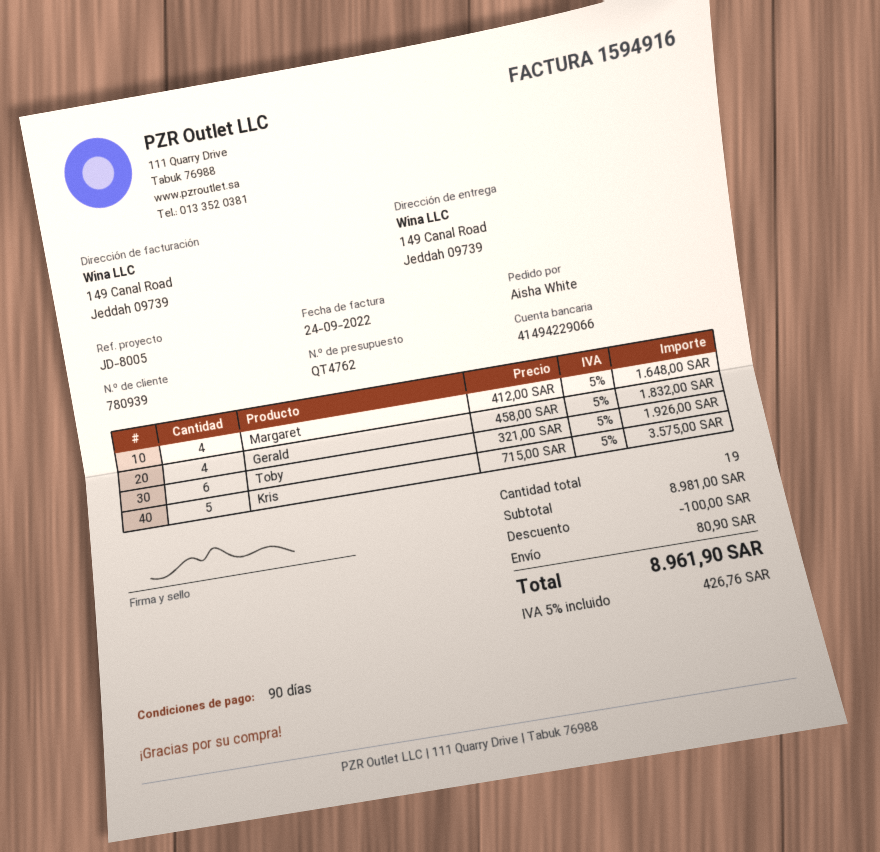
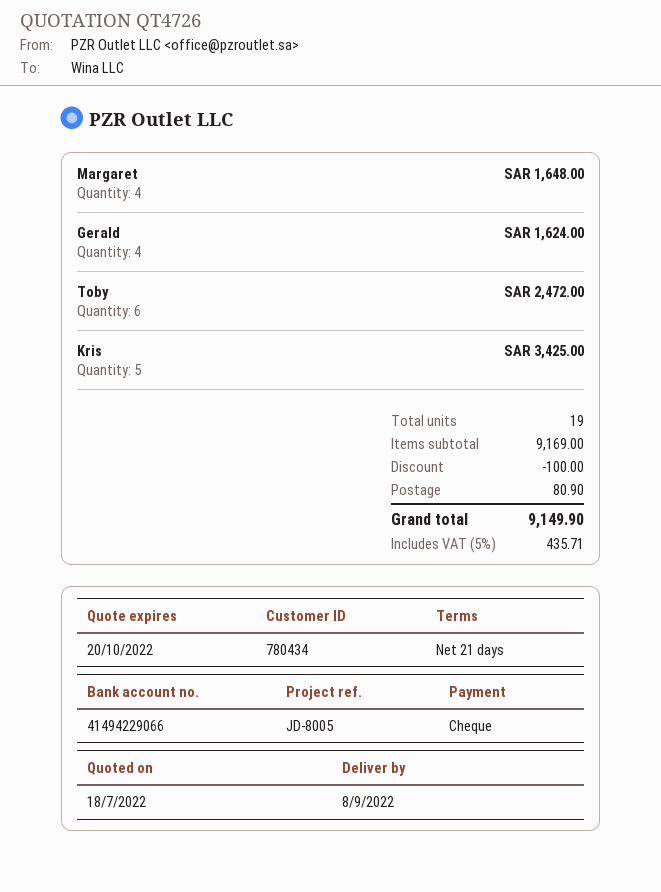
quote number: QT4762 -> QT4726
payment terms: 90 days -> 21 days
customer number: 780939 -> 780434
Gerald: 4 for 1832.00 -> 4 for 1624.00
Toby: 6 for 1926.00 -> 6 for 2472.00
Kris: 5 for 3575.00 -> 5 for 3425.00
subtotal: 8981.00 -> 9169.00
tax: 5% = 426.76 -> 5% = 435.71
total: 8961.90 -> 9149.90

